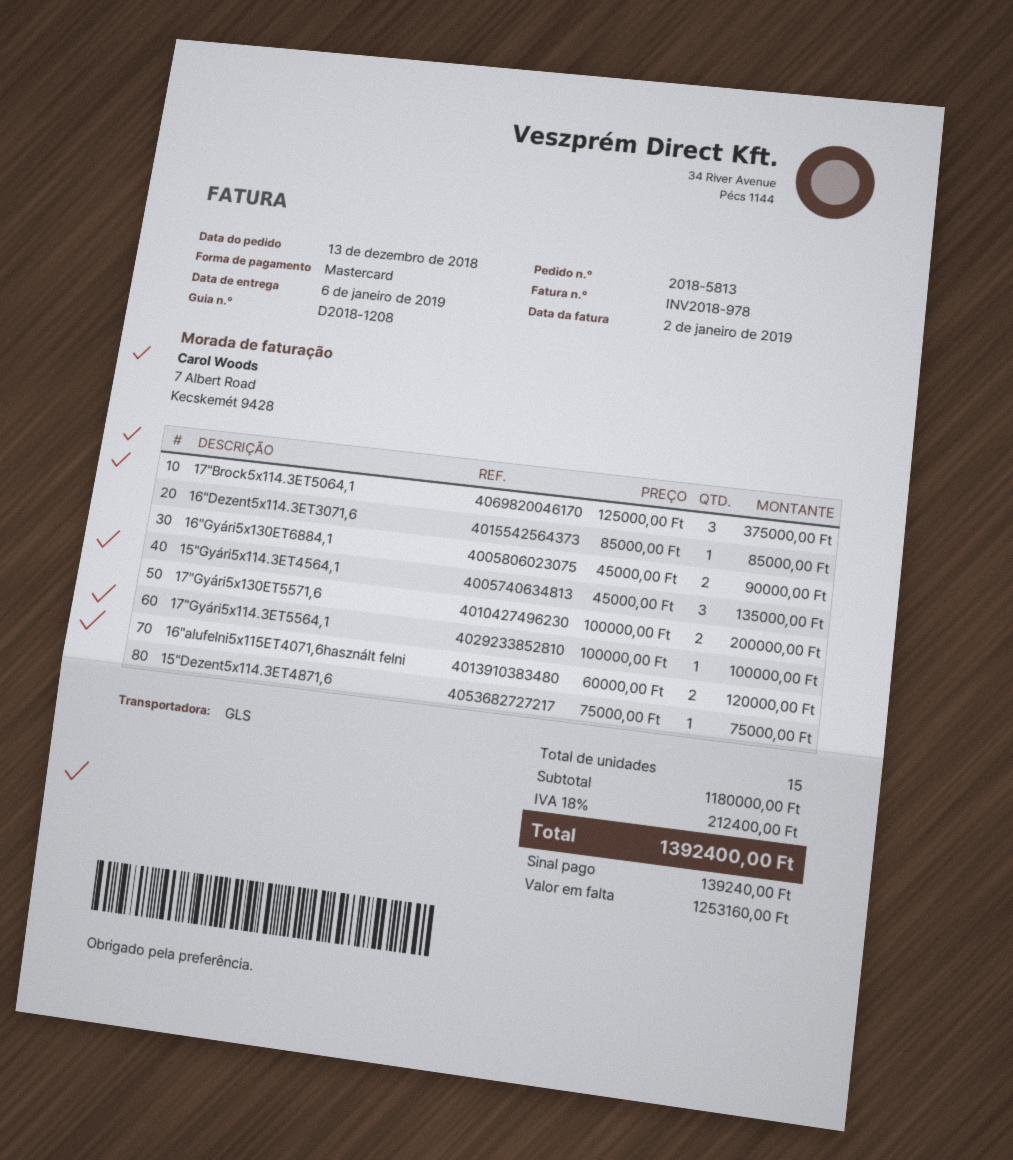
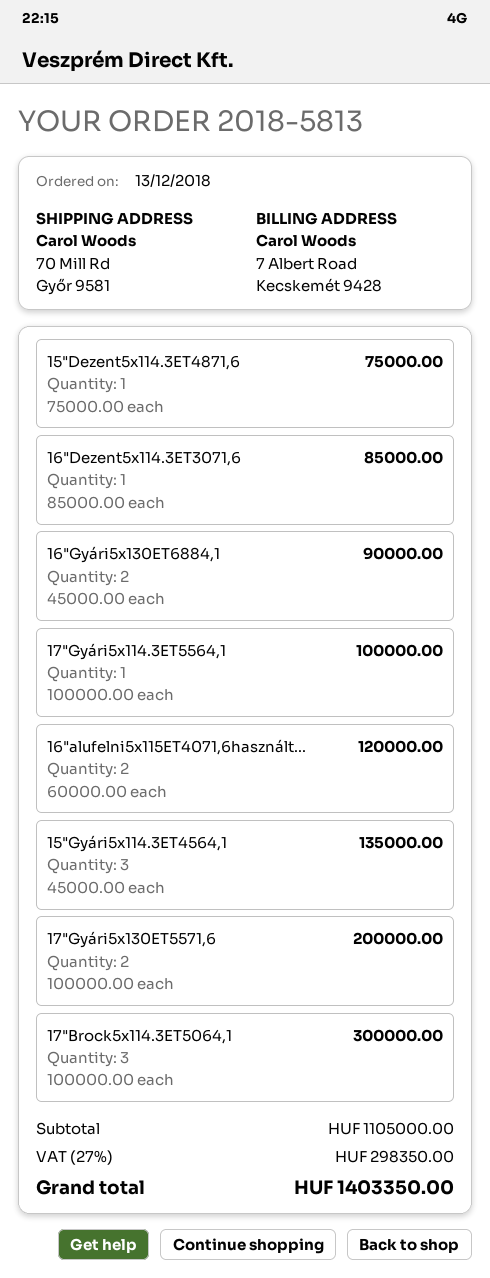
17"Brock5x114.3ET5064,1: 3 x 125000.00 = 375000.00 -> 3 x 100000.00 = 300000.00
subtotal: 1180000.00 -> 1105000.00
tax: 18% = 212400.00 -> 27% = 298350.00
total: 1392400.00 -> 1403350.00

